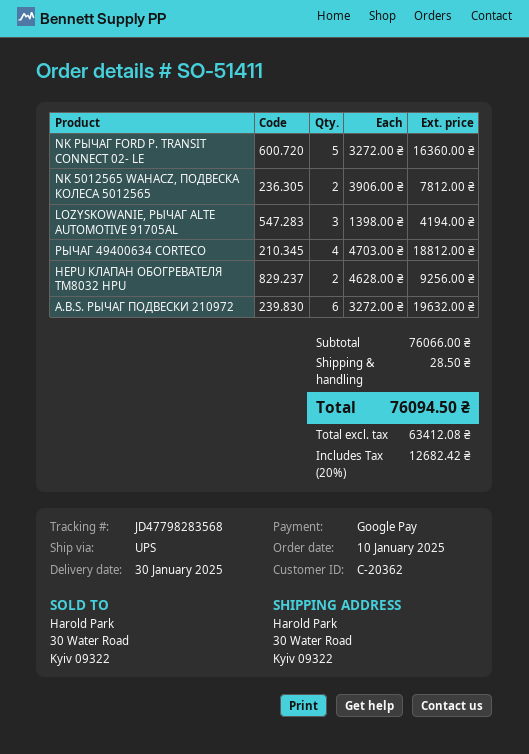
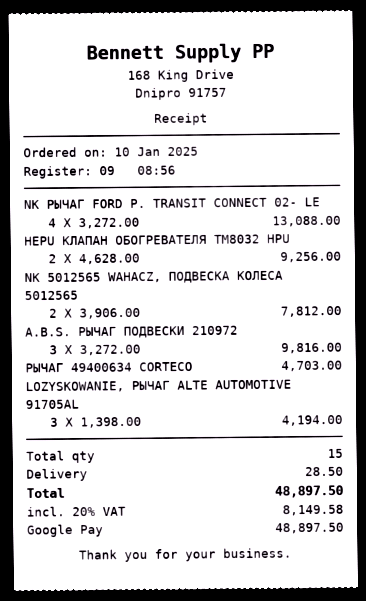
NK РЫЧАГ FORD P. TRANSIT CONNECT 02- LE: 5 x 3272.00 = 16360.00 -> 4 x 3272.00 = 13088.00
РЫЧАГ 49400634 CORTECO: 4 x 4703.00 = 18812.00 -> 1 x 4703.00 = 4703.00
A.B.S. РЫЧАГ ПОДВЕСКИ 210972: 6 x 3272.00 = 19632.00 -> 3 x 3272.00 = 9816.00
tax: 20% = 12682.42 -> 20% = 8149.58
total: 76094.50 -> 48897.50

